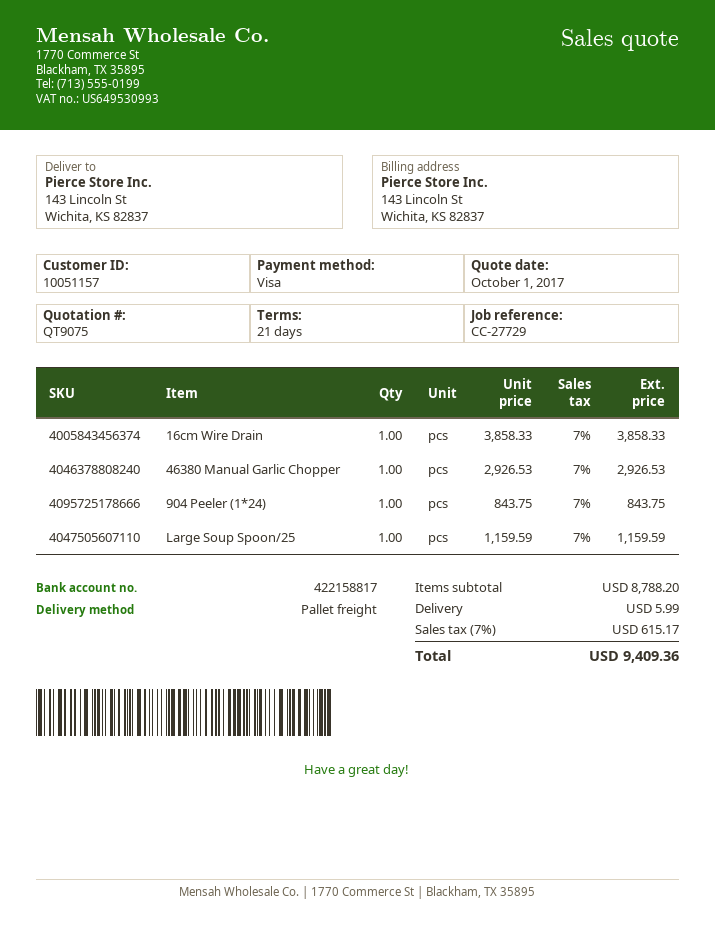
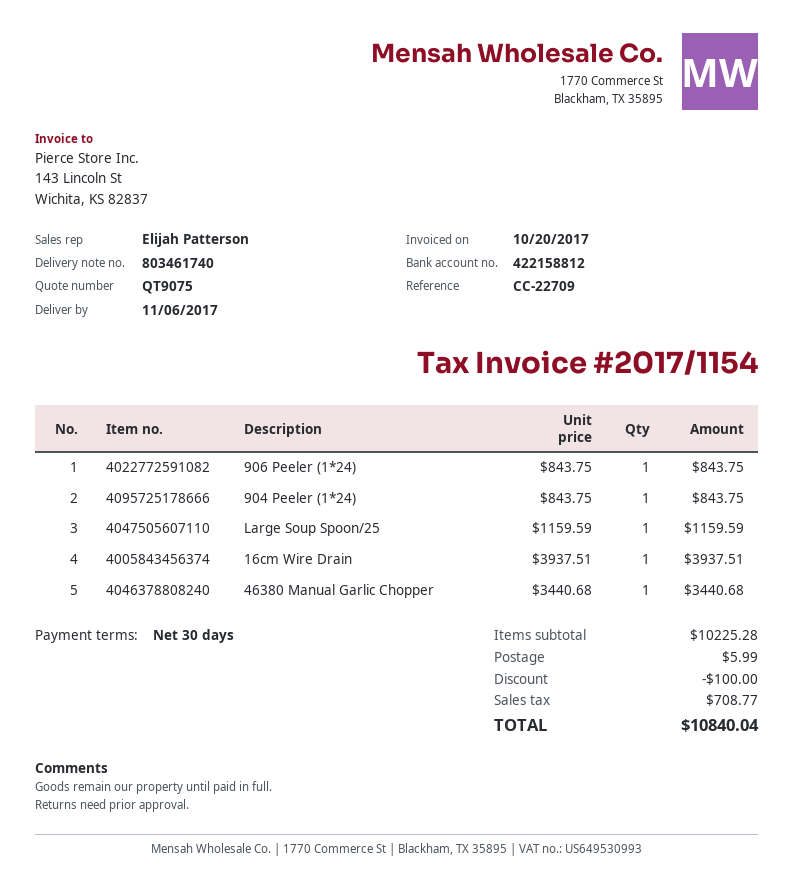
payment terms: 21 days -> 30 days
reference: CC-27729 -> CC-22709
bank account: 422158817 -> 422158812
16cm Wire Drain: 1 x 3858.33 = 3858.33 -> 1 x 3937.51 = 3937.51
46380 Manual Garlic Chopper: 1 x 2926.53 = 2926.53 -> 1 x 3440.68 = 3440.68
906 Peeler (1*24): none -> 1 x 843.75 = 843.75
subtotal: 8788.20 -> 10225.28
discount: none -> 100.00
tax: 615.17 -> 708.77
total: 9409.36 -> 10840.04

